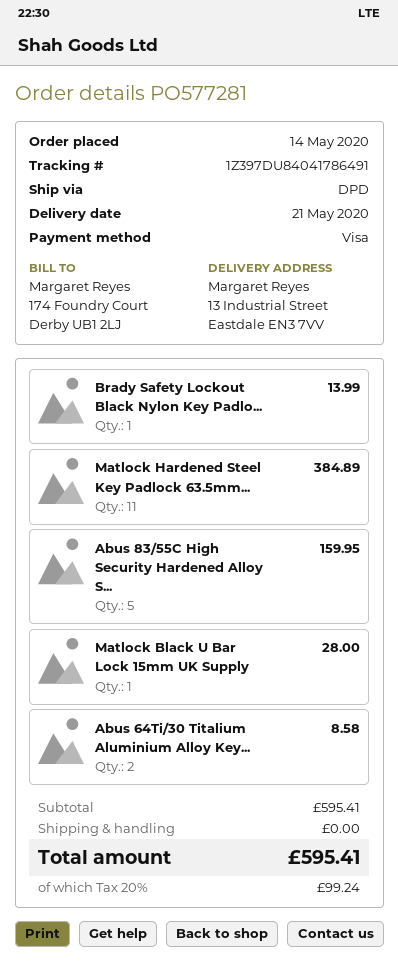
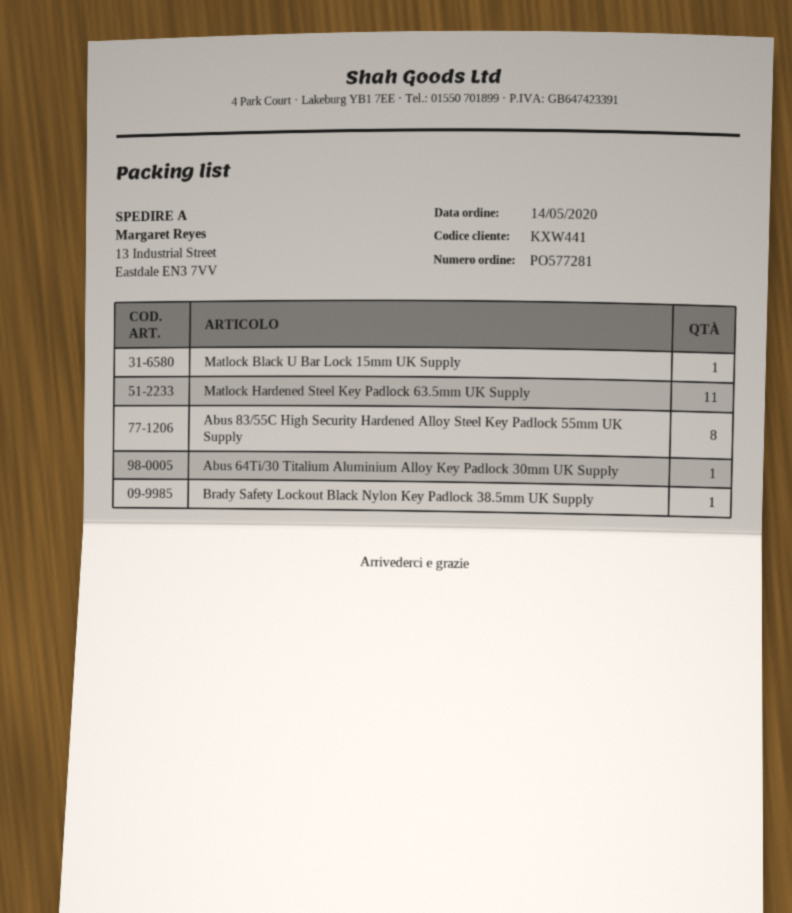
Abus 83/55C High Security Hardened Alloy S...: 5 -> 8
Abus 64Ti/30 Titalium Aluminium Alloy Key...: 2 -> 1

